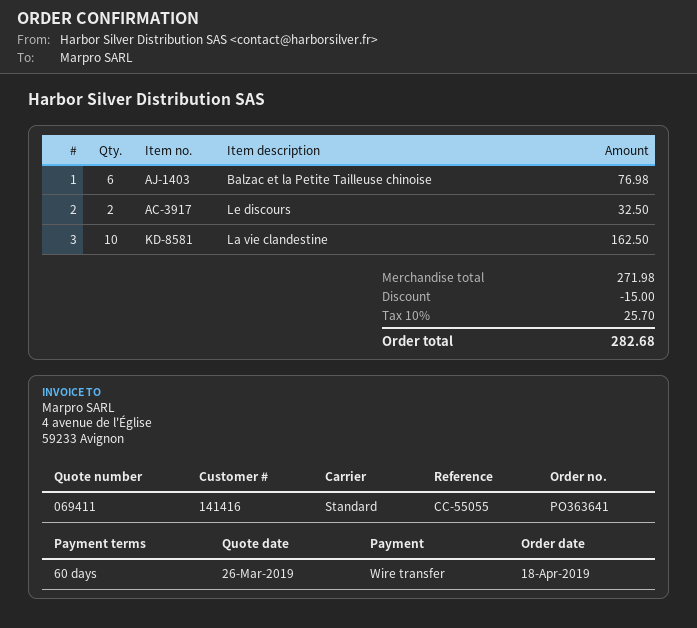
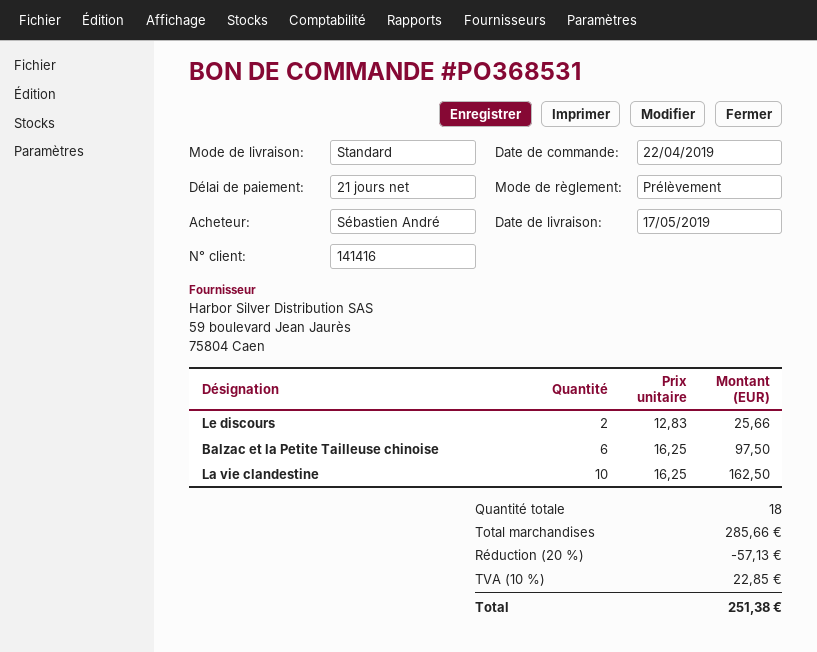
order number: PO363641 -> PO368531
order date: 2019-04-18 -> 2019-04-22
payment terms: 60 days -> 21 days
payment method: bank transfer -> direct debit
Balzac et la Petite Tailleuse chinoise: 6 for 76.98 -> 6 for 97.50
Le discours: 2 for 32.50 -> 2 for 25.66
subtotal: 271.98 -> 285.66
discount: 15.00 -> 57.13
tax: 10% = 25.70 -> 10% = 22.85
total: 282.68 -> 251.38

